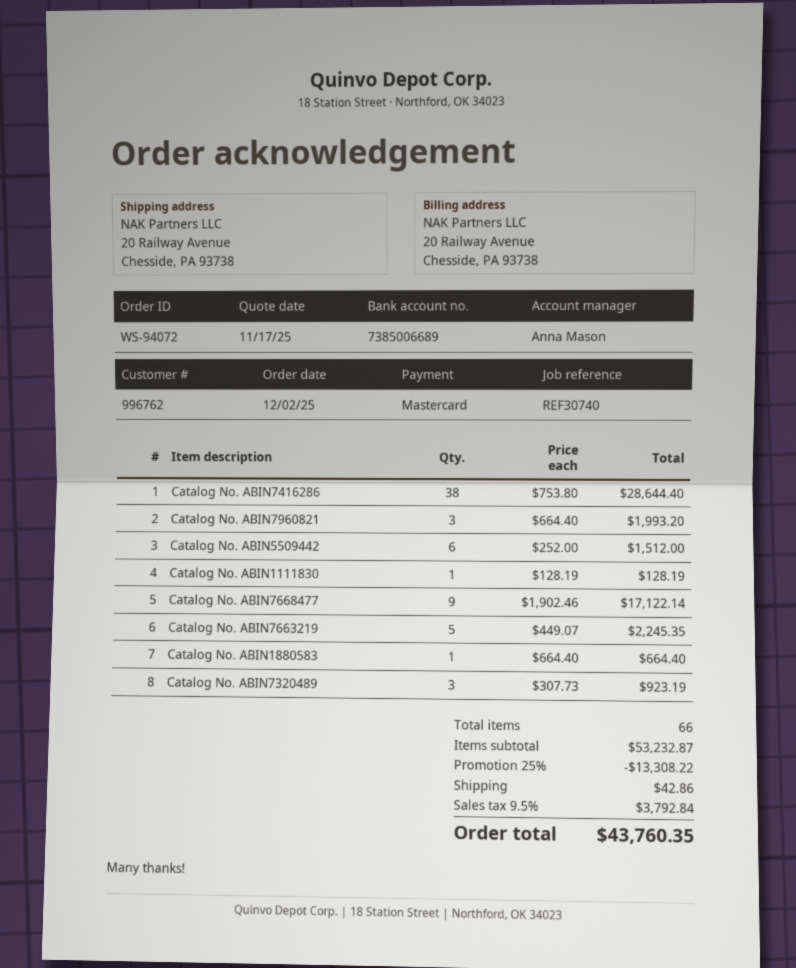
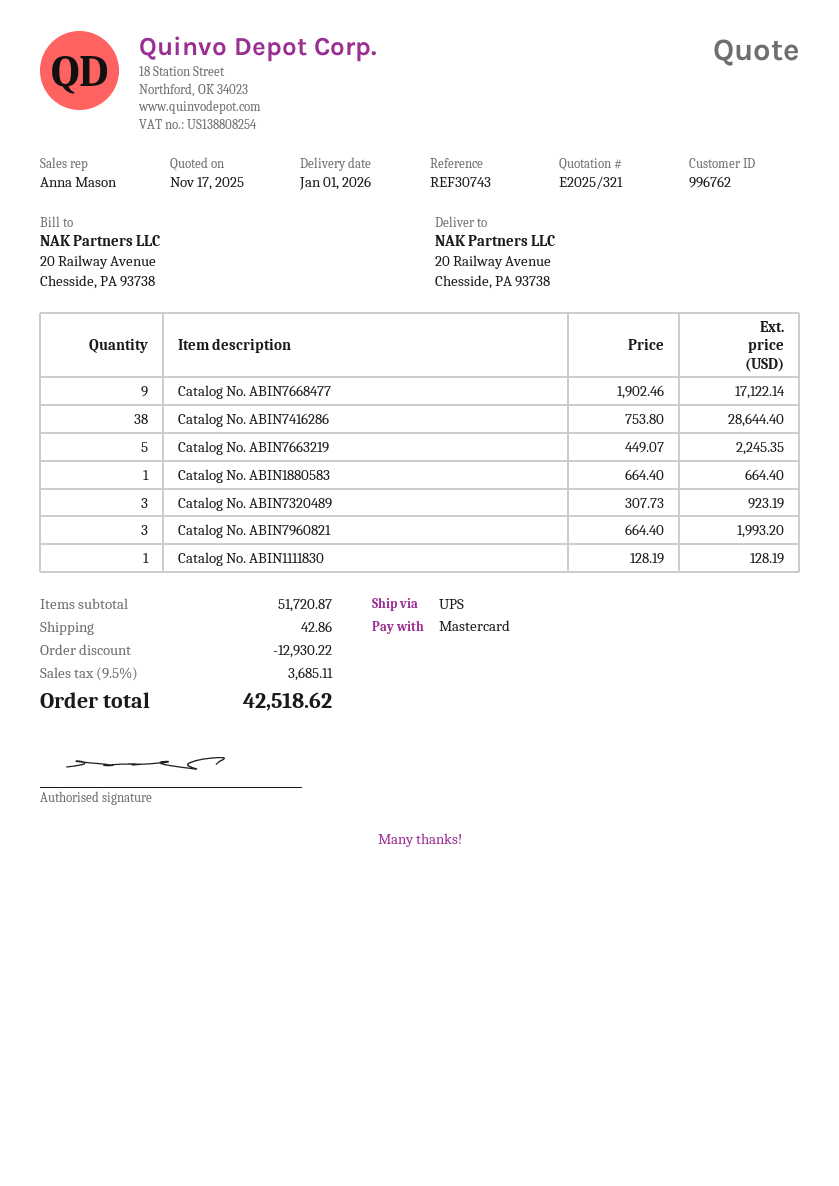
reference: REF30740 -> REF30743
Catalog No. ABIN5509442: 6 x 252.00 = 1512.00 -> none
subtotal: 53232.87 -> 51720.87
discount: 13308.22 -> 12930.22
tax: 9.5% = 3792.84 -> 9.5% = 3685.11
total: 43760.35 -> 42518.62

